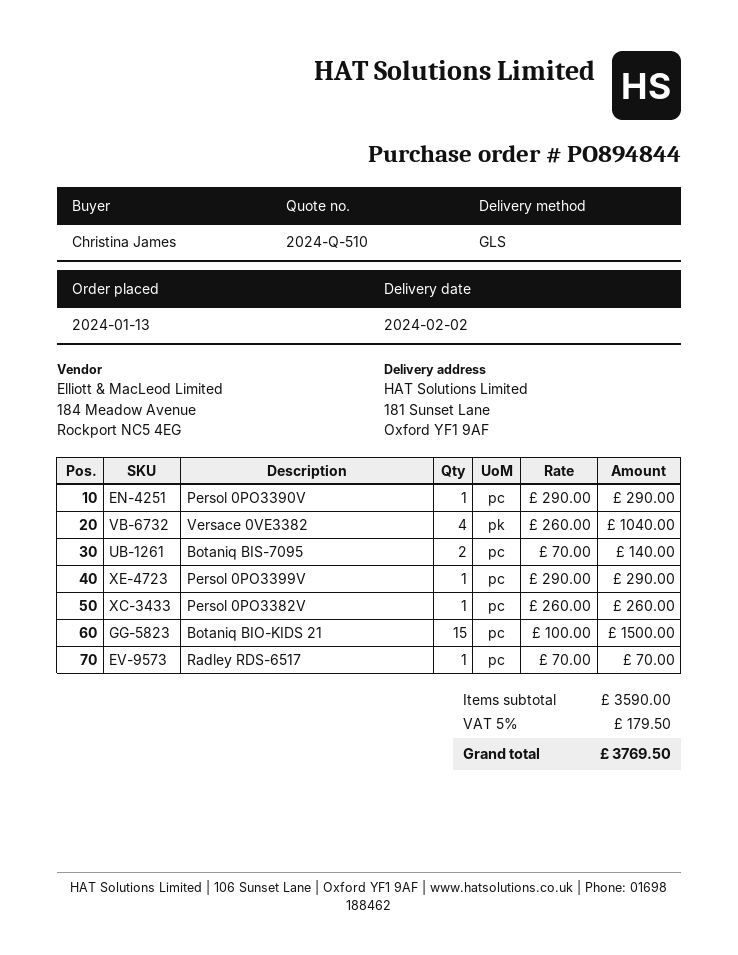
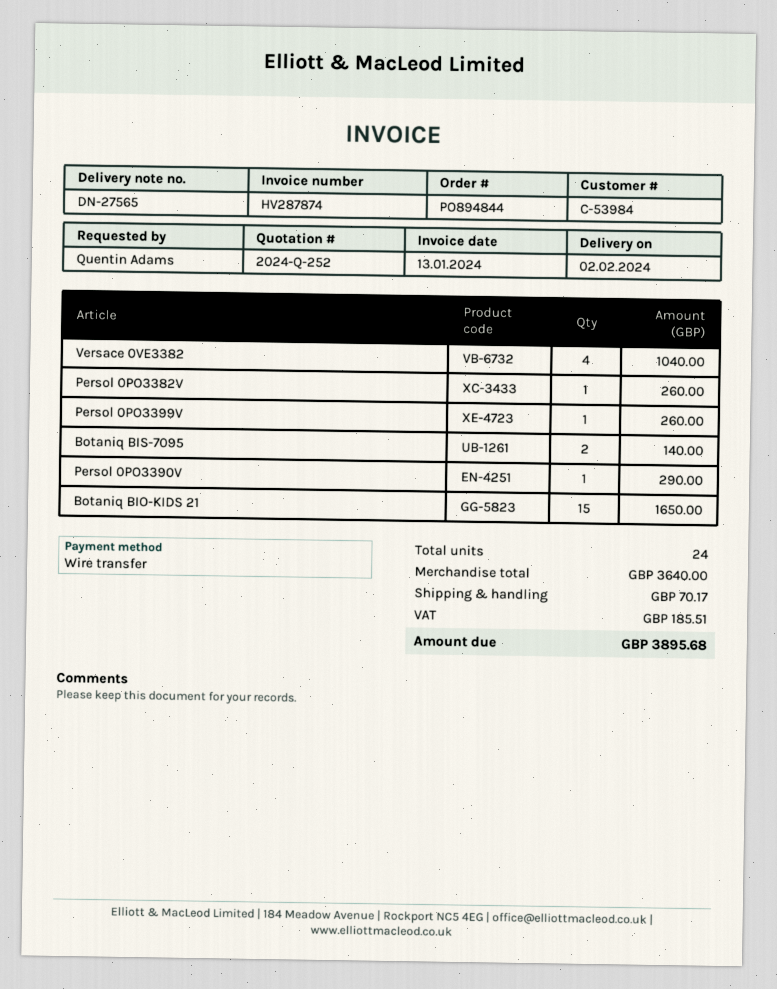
quote number: 2024-Q-510 -> 2024-Q-252
ordered by: Christina James -> Quentin Adams
Persol 0PO3399V: 1 for 290.00 -> 1 for 260.00
Botaniq BIO-KIDS 21: 15 for 1500.00 -> 15 for 1650.00
Radley RDS-6517: 1 for 70.00 -> none
subtotal: 3590.00 -> 3640.00
shipping: none -> 70.17
tax: 179.50 -> 185.51
total: 3769.50 -> 3895.68

